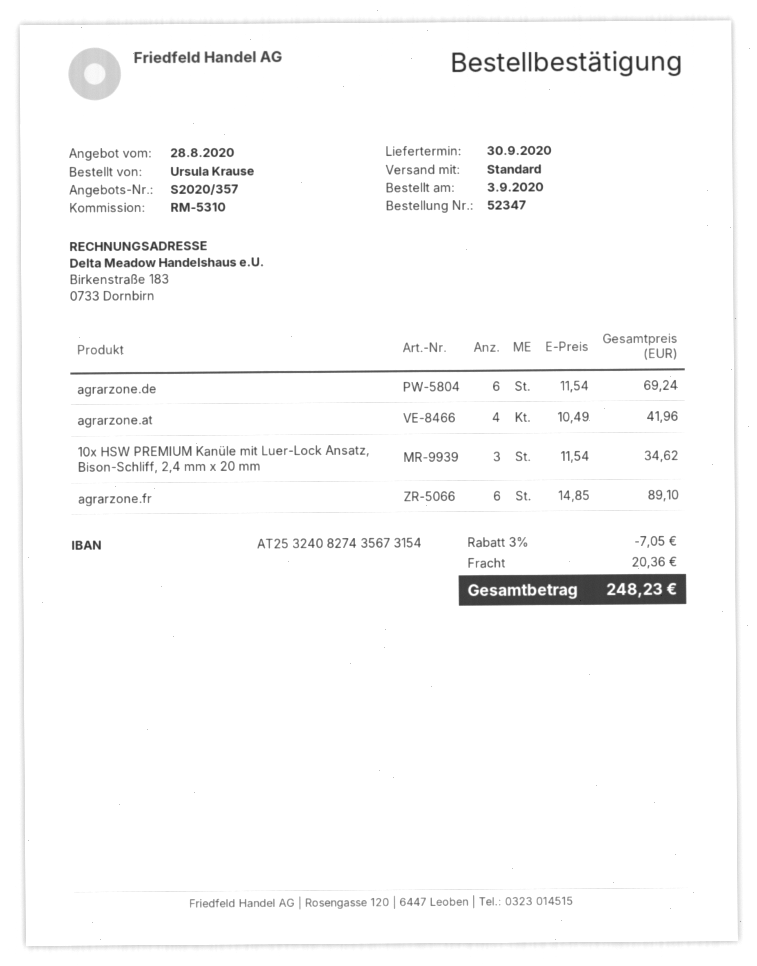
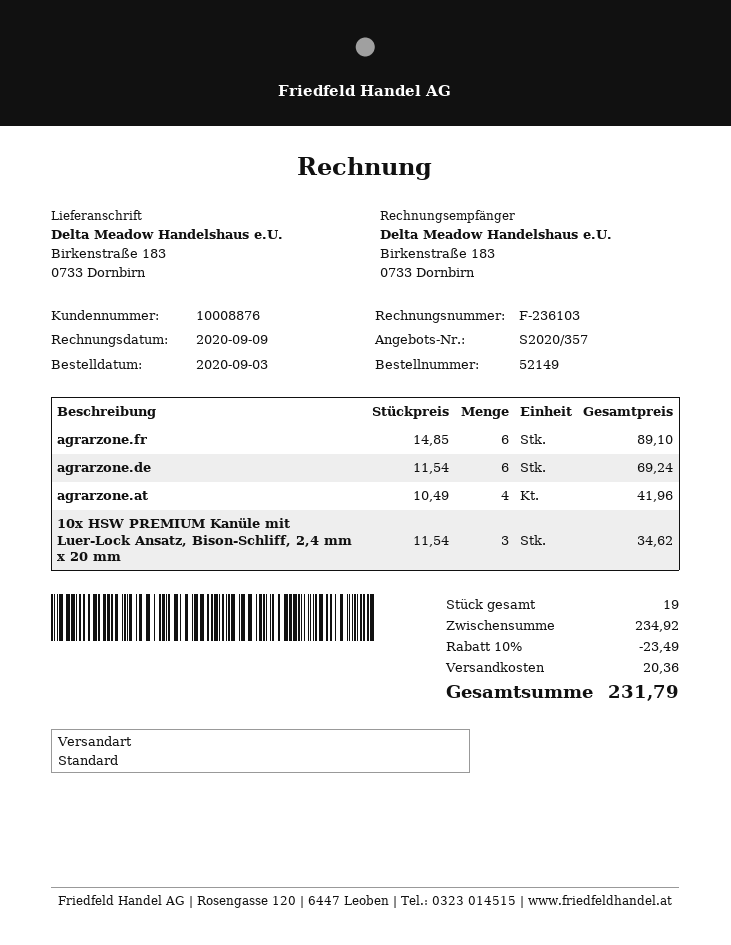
order number: 52347 -> 52149
discount: 3% = 7.05 -> 10% = 23.49
total: 248.23 -> 231.79

